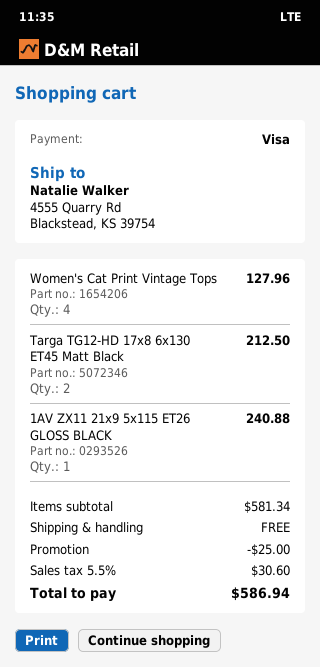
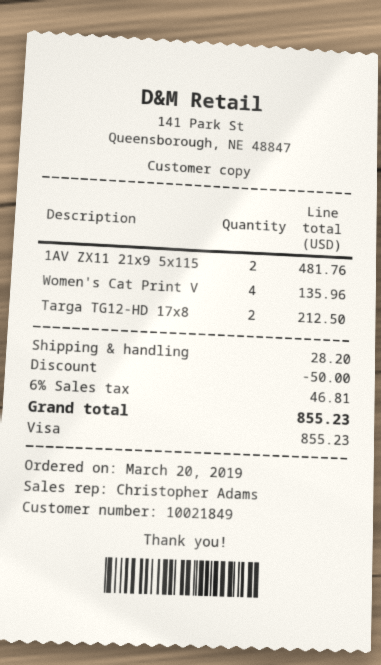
Women's Cat Print Vintage Tops: 4 for 127.96 -> 4 for 135.96
1AV ZX11 21x9 5x115 ET26 GLOSS BLACK: 1 for 240.88 -> 2 for 481.76
discount: 25.00 -> 50.00
shipping: 0.00 -> 28.20
tax: 5.5% = 30.60 -> 6% = 46.81
total: 586.94 -> 855.23

